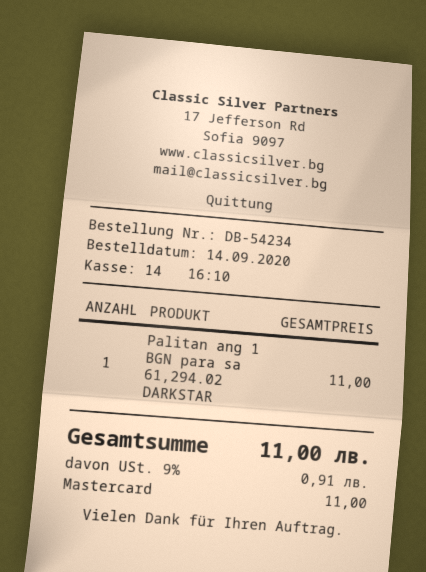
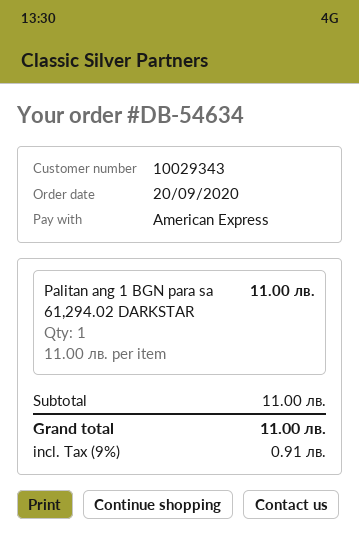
order number: DB-54234 -> DB-54634
order date: 2020-09-14 -> 2020-09-20
payment method: Mastercard -> American Express

